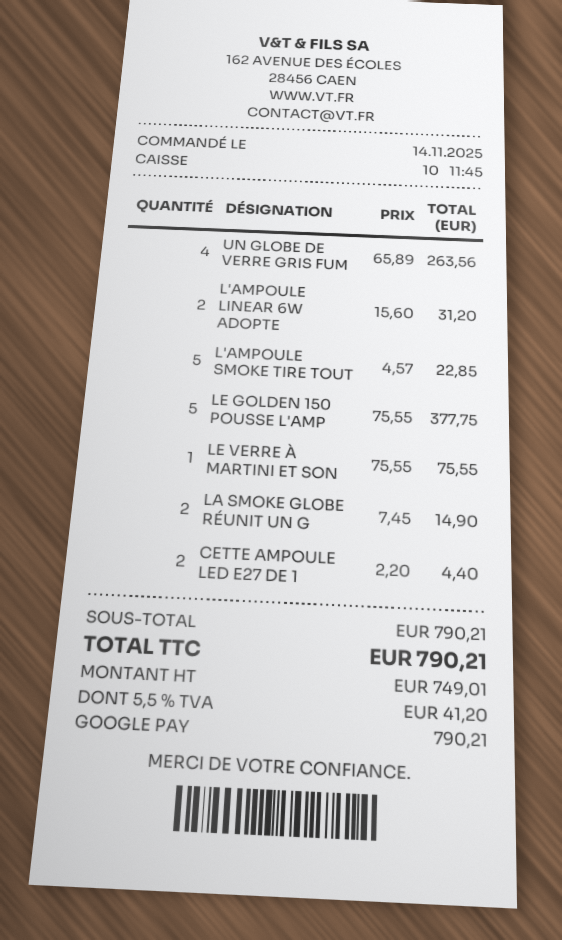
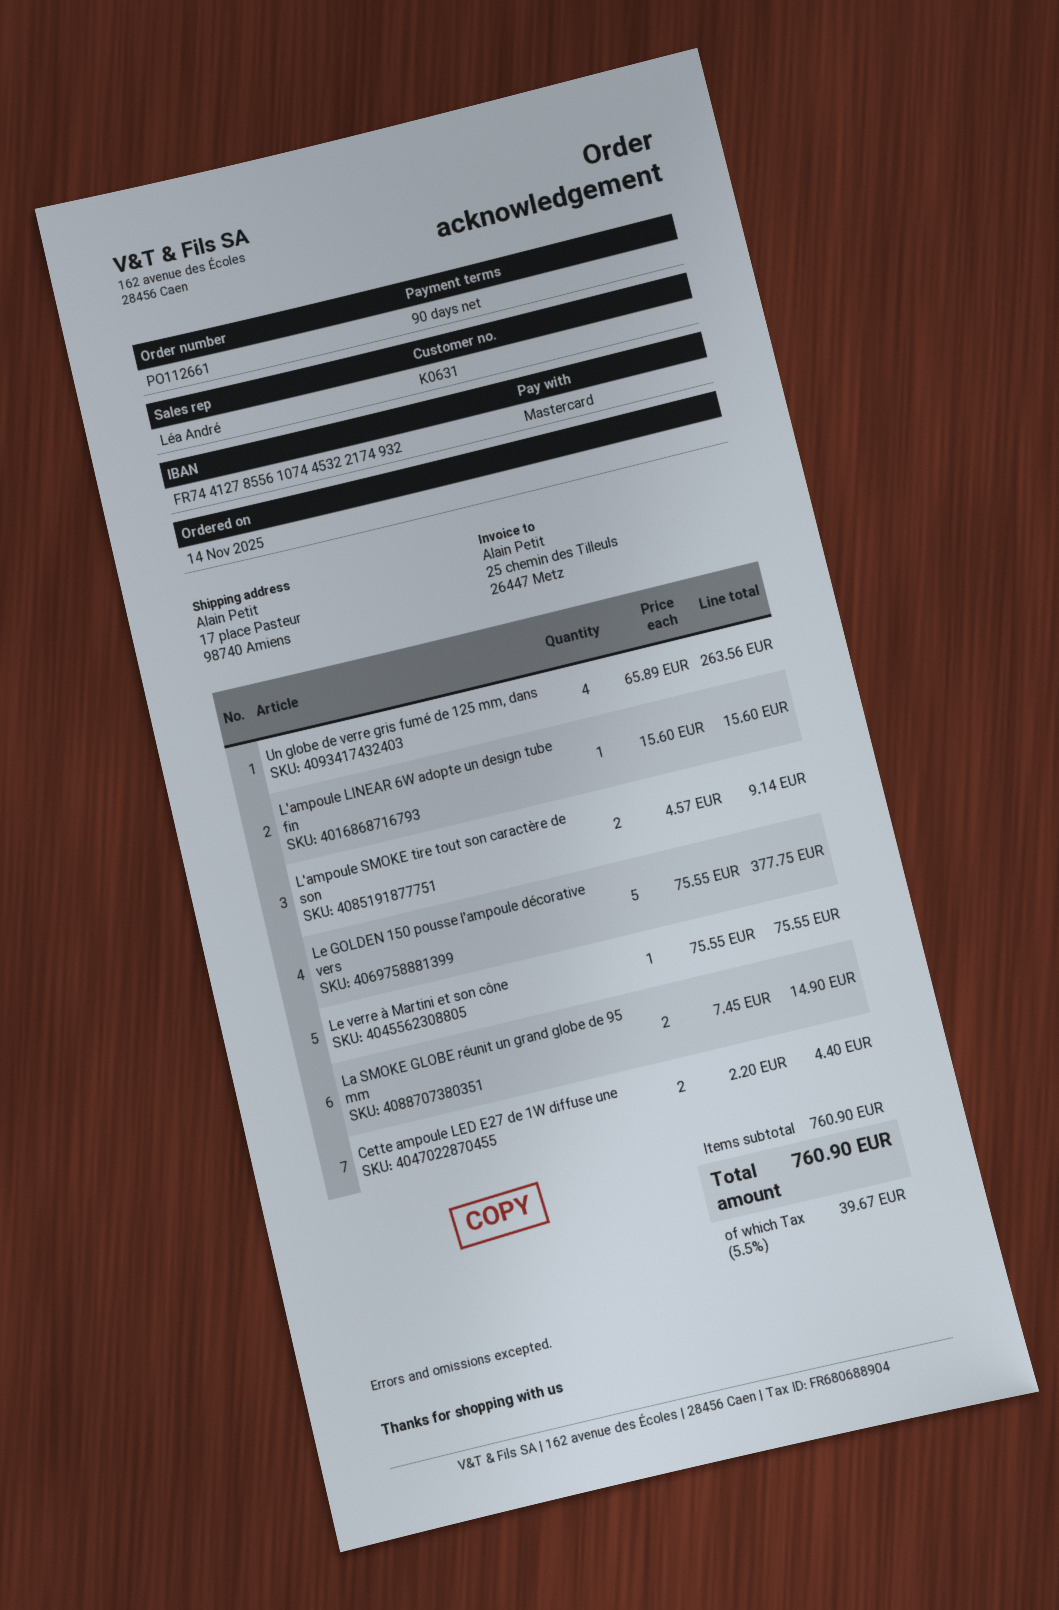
payment method: Google Pay -> Mastercard
L'AMPOULE LINEAR 6W ADOPTE: 2 x 15.60 = 31.20 -> 1 x 15.60 = 15.60
L'AMPOULE SMOKE TIRE TOUT: 5 x 4.57 = 22.85 -> 2 x 4.57 = 9.14
subtotal: 790.21 -> 760.90
tax: 5.5% = 41.20 -> 5.5% = 39.67
total: 790.21 -> 760.90

